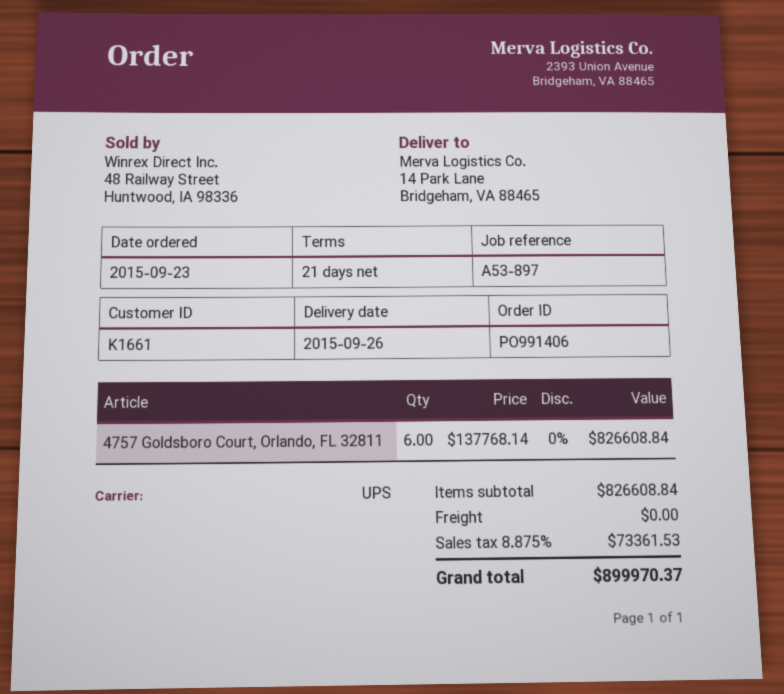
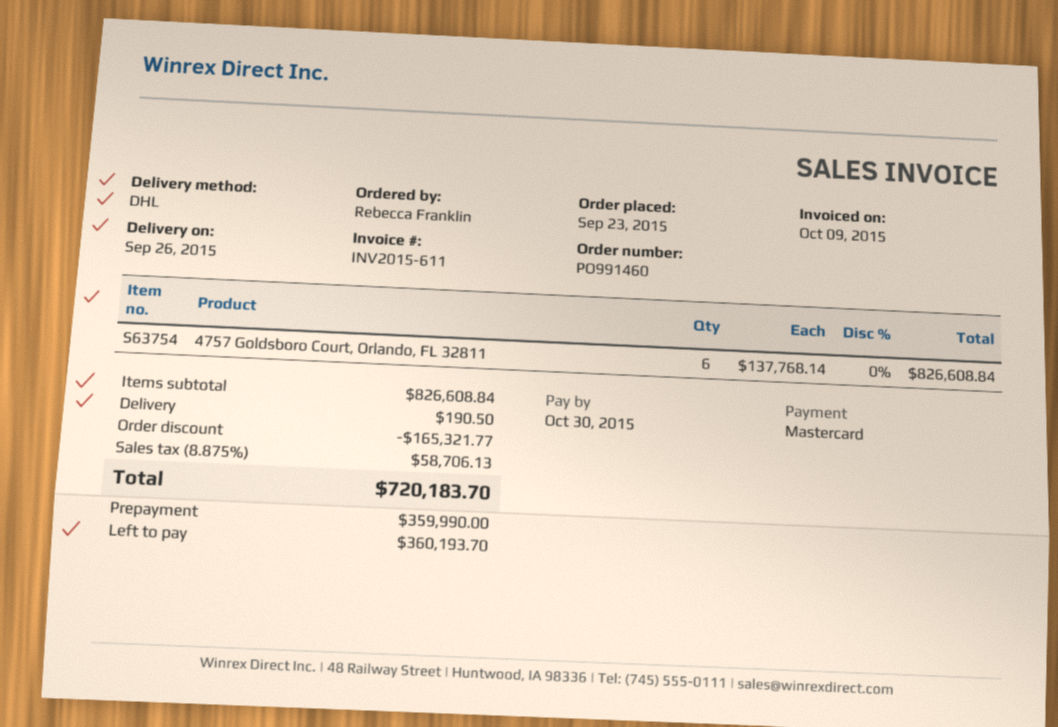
order number: PO991406 -> PO991460
shipping method: UPS -> DHL
discount: none -> 165321.77
shipping: 0.00 -> 190.50
tax: 8.875% = 73361.53 -> 8.875% = 58706.13
total: 899970.37 -> 720183.70

